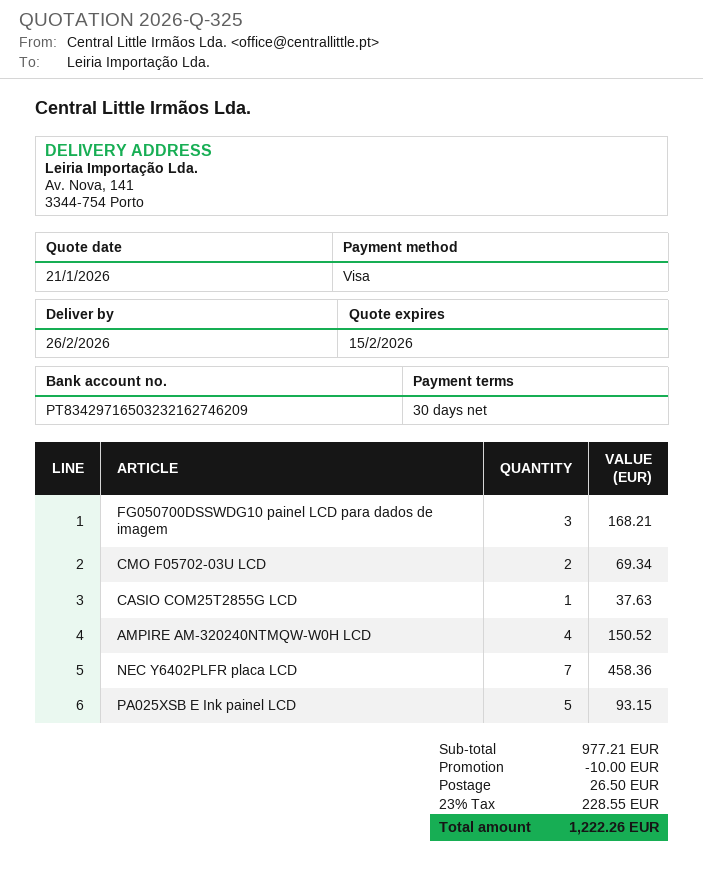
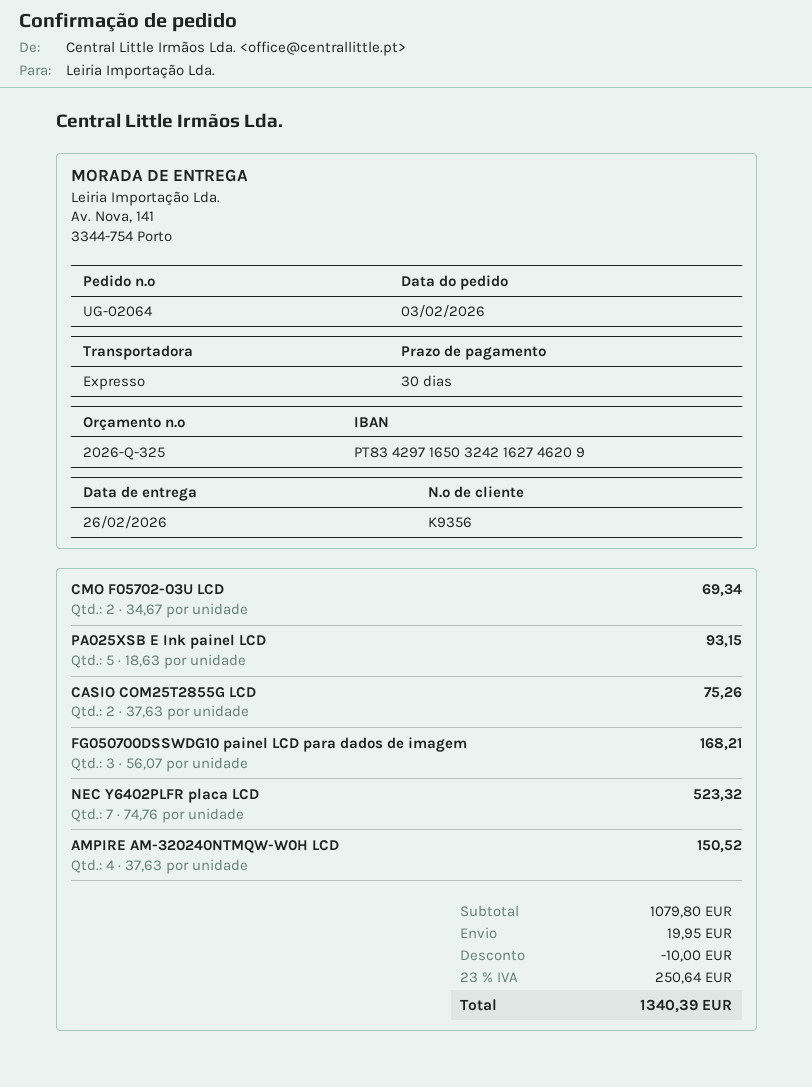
bank account: PT83429716503232162746209 -> PT83429716503242162746209
CASIO COM25T2855G LCD: 1 for 37.63 -> 2 for 75.26
NEC Y6402PLFR placa LCD: 7 for 458.36 -> 7 for 523.32
subtotal: 977.21 -> 1079.80
shipping: 26.50 -> 19.95
tax: 23% = 228.55 -> 23% = 250.64
total: 1222.26 -> 1340.39

